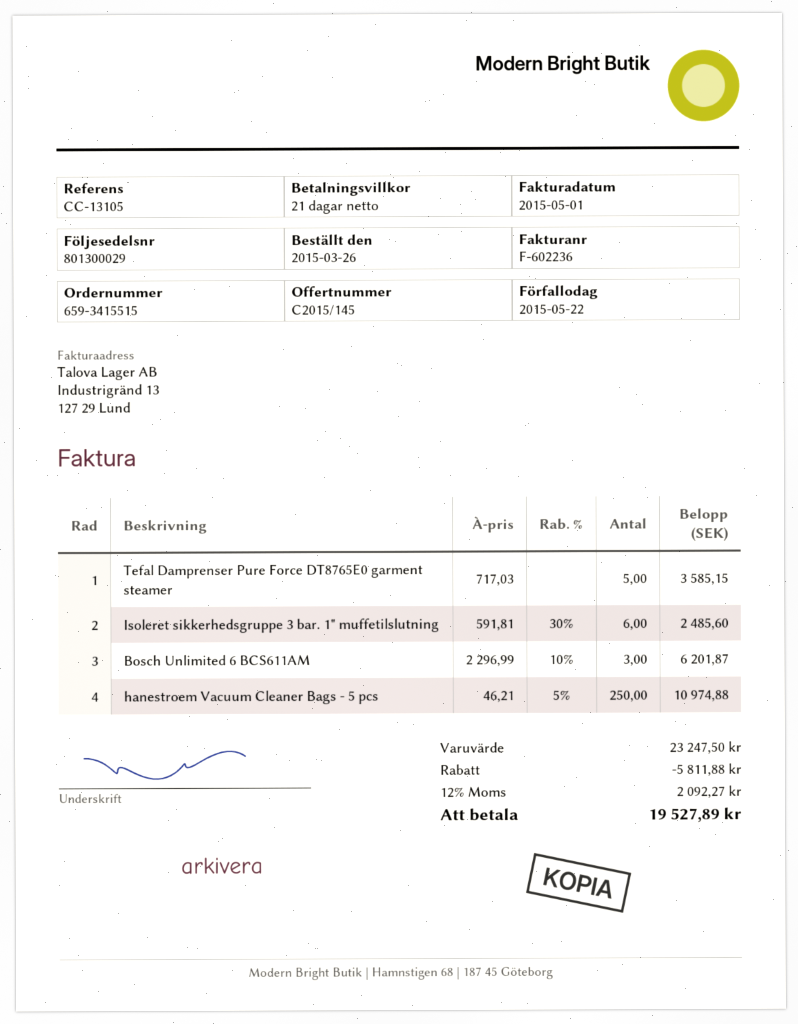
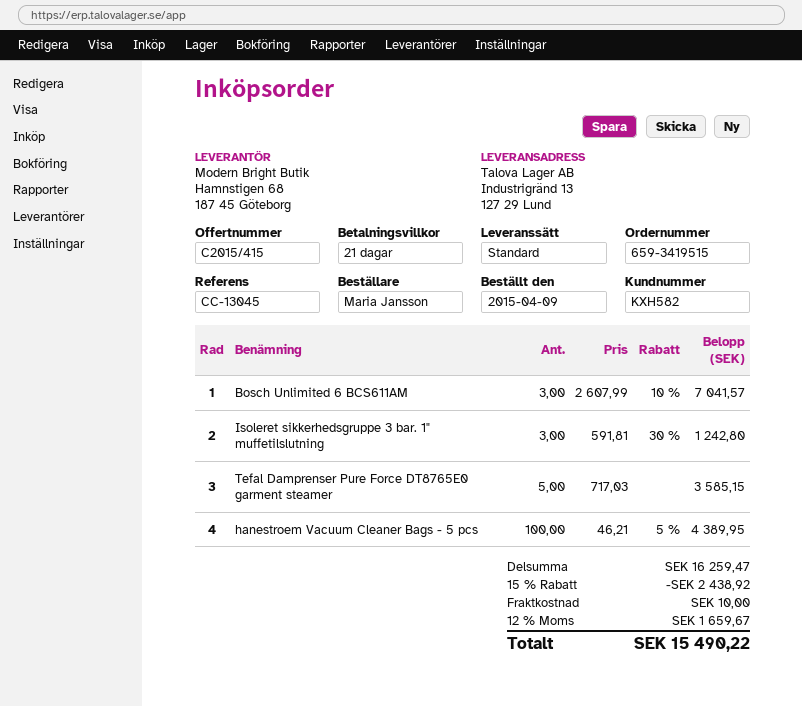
quote number: C2015/145 -> C2015/415
order number: 659-3415515 -> 659-3419515
order date: 2015-03-26 -> 2015-04-09
reference: CC-13105 -> CC-13045
Isoleret sikkerhedsgruppe 3 bar. 1" muffetilslutning: 6 x 591.81 - 30% = 2485.60 -> 3 x 591.81 - 30% = 1242.80
Bosch Unlimited 6 BCS611AM: 3 x 2296.99 - 10% = 6201.87 -> 3 x 2607.99 - 10% = 7041.57
hanestroem Vacuum Cleaner Bags - 5 pcs: 250 x 46.21 - 5% = 10974.88 -> 100 x 46.21 - 5% = 4389.95
subtotal: 23247.50 -> 16259.47
discount: 5811.88 -> 2438.92
shipping: none -> 10.00
tax: 12% = 2092.27 -> 12% = 1659.67
total: 19527.89 -> 15490.22

